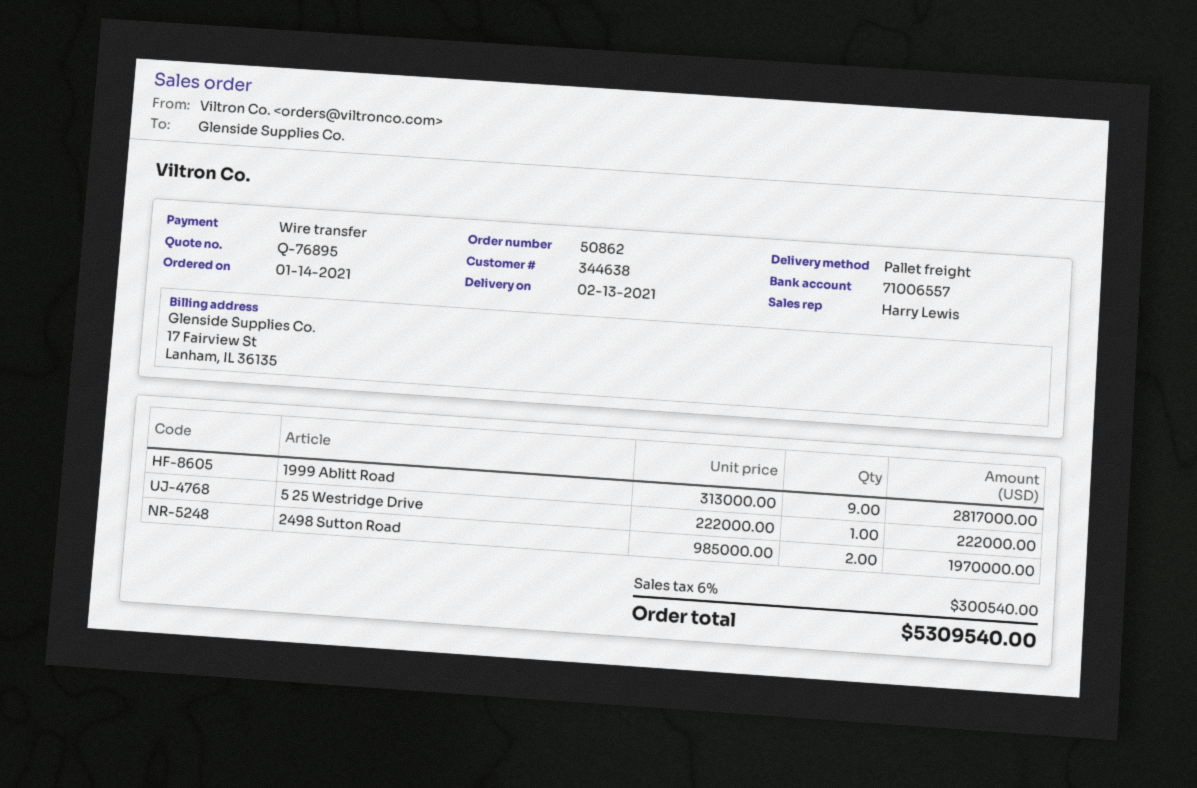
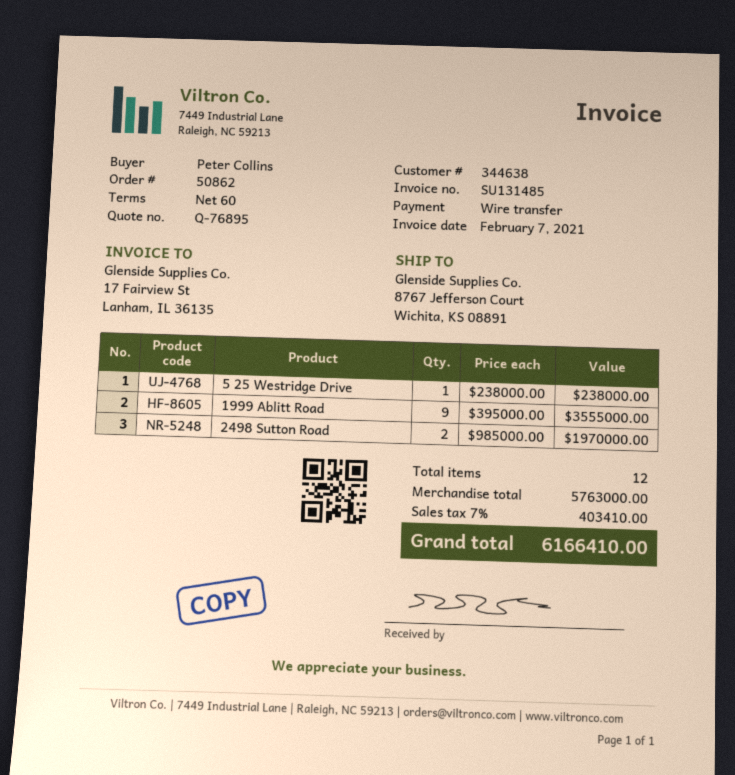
1999 Ablitt Road: 9 x 313000.00 = 2817000.00 -> 9 x 395000.00 = 3555000.00
5 25 Westridge Drive: 1 x 222000.00 = 222000.00 -> 1 x 238000.00 = 238000.00
tax: 6% = 300540.00 -> 7% = 403410.00
total: 5309540.00 -> 6166410.00

